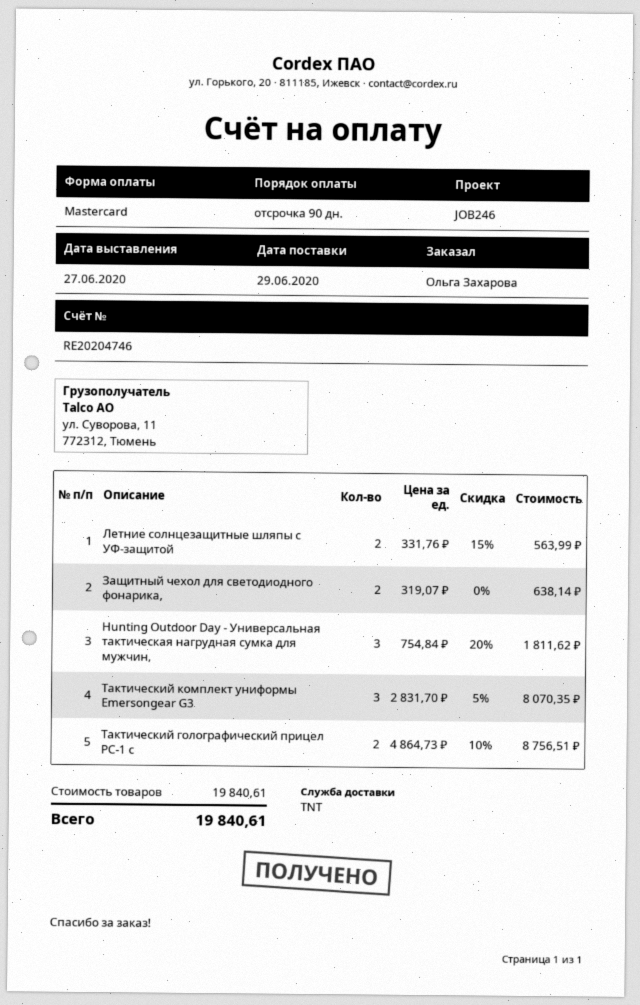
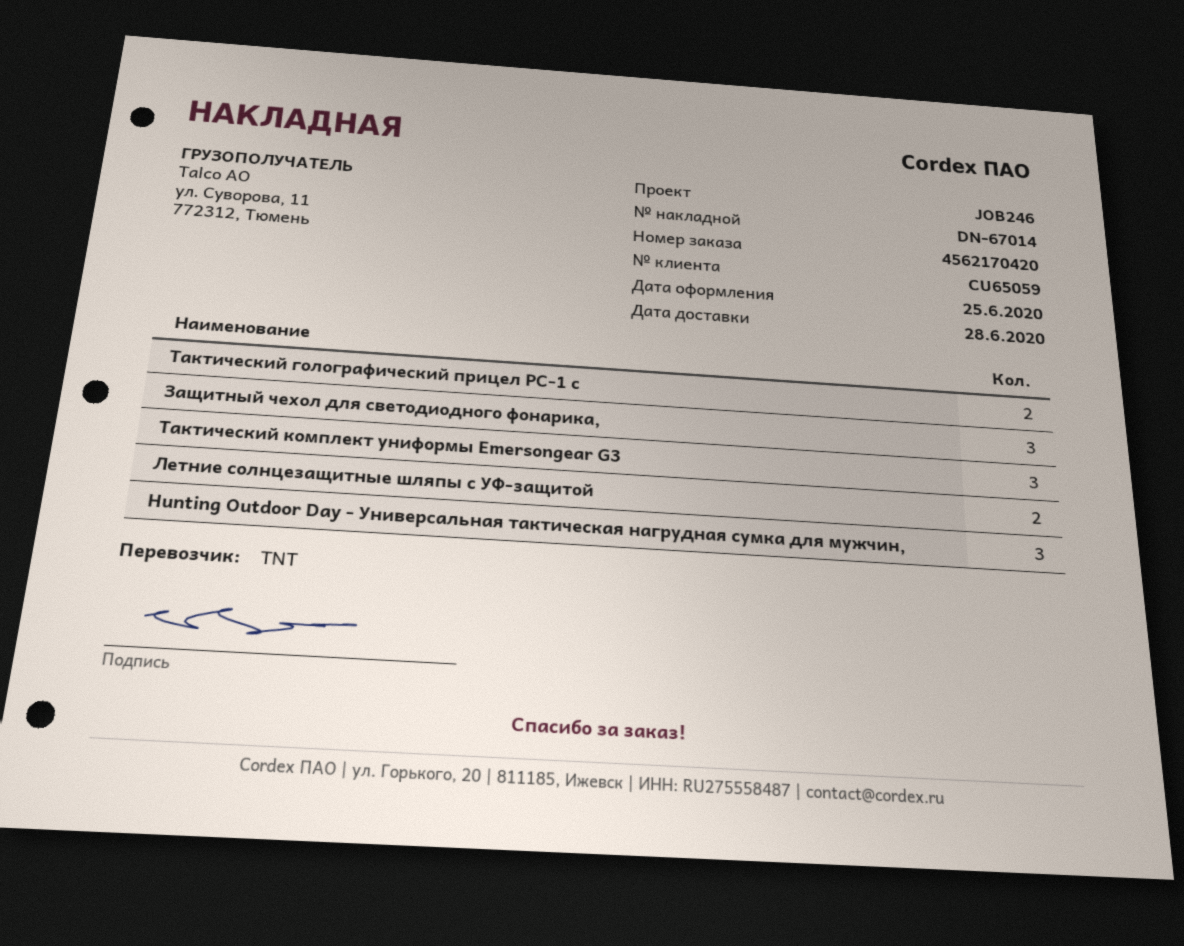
delivery date: 2020-06-29 -> 2020-06-28
Защитный чехол для светодиодного фонарика,: 2 -> 3

